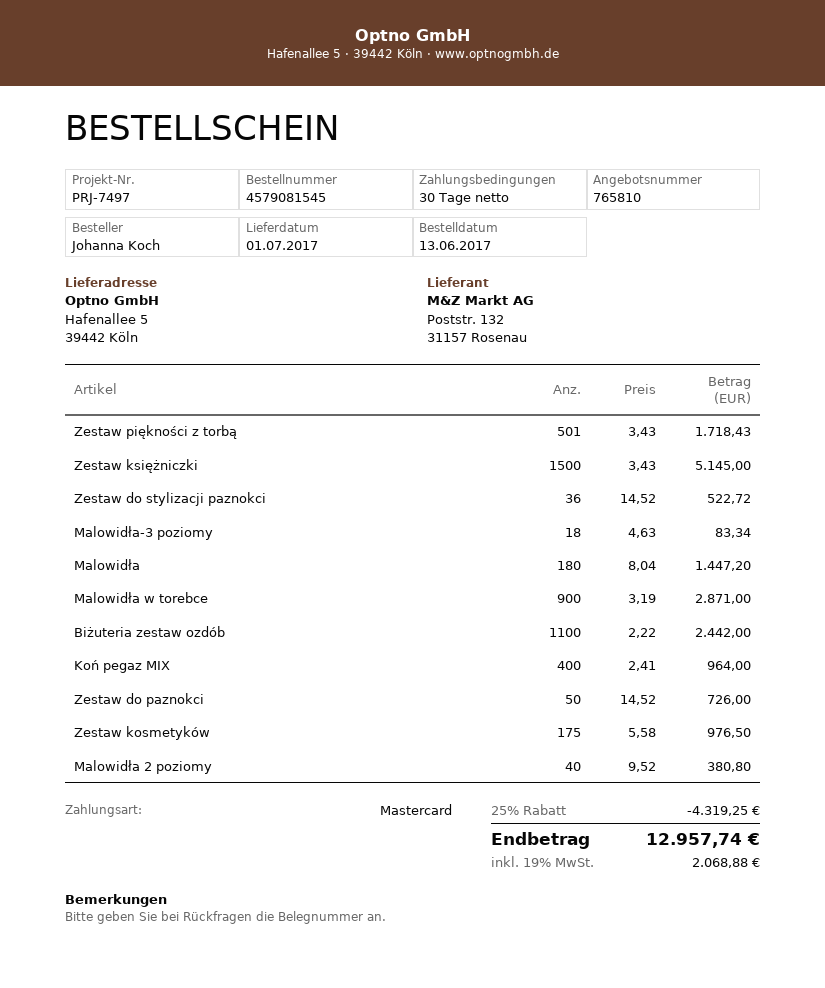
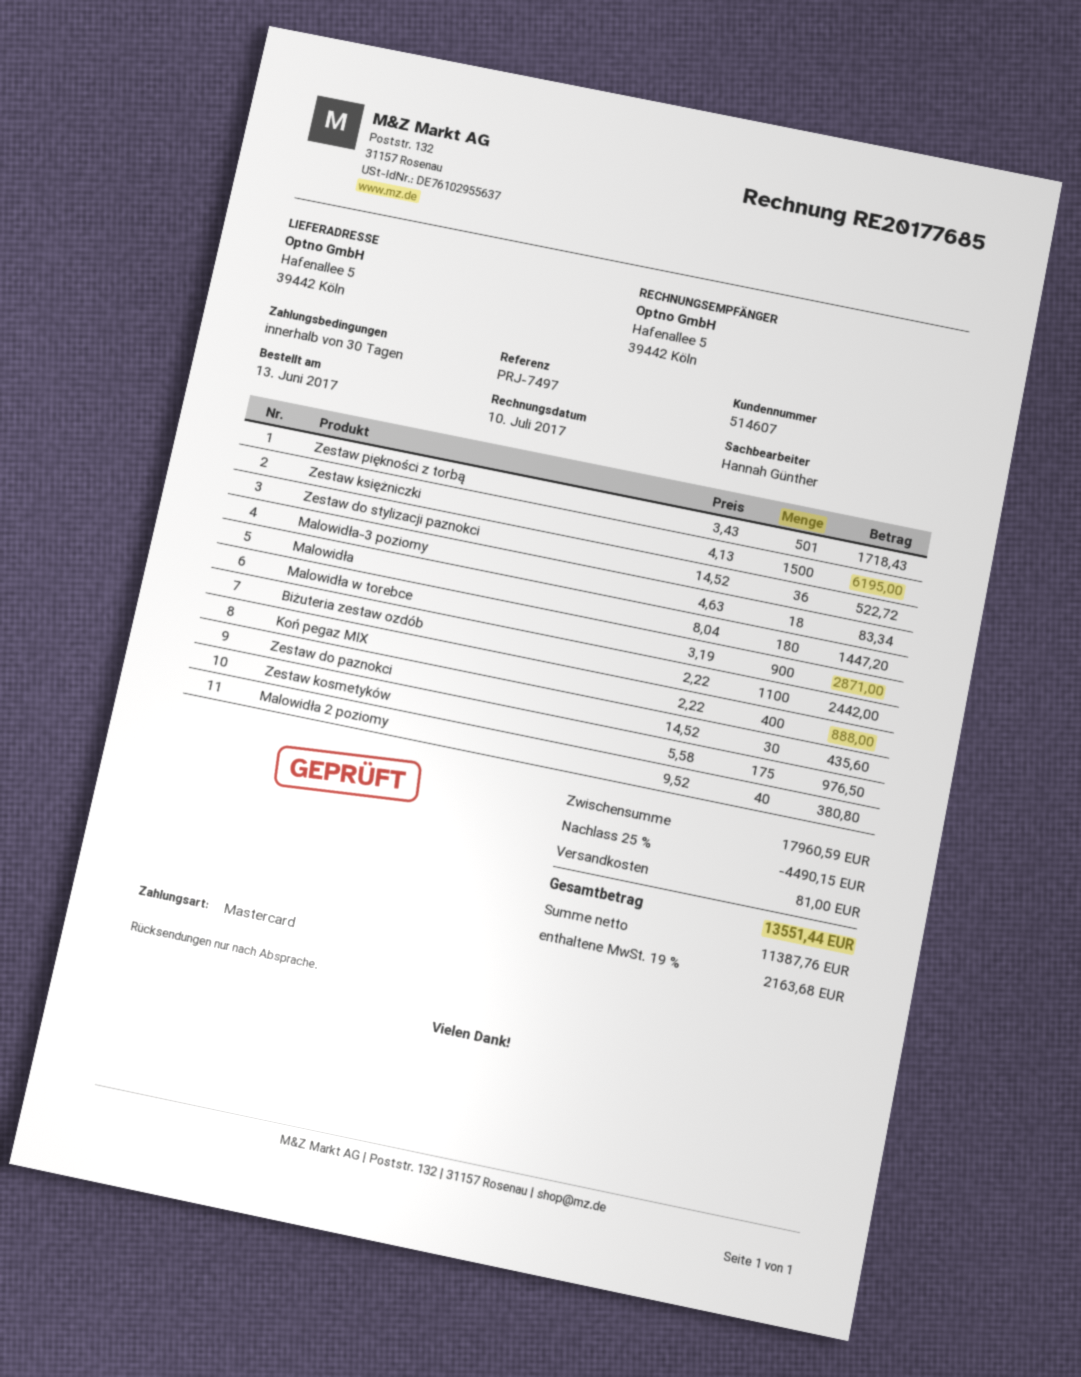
Zestaw księżniczki: 1500 x 3.43 = 5145.00 -> 1500 x 4.13 = 6195.00
Koń pegaz MIX: 400 x 2.41 = 964.00 -> 400 x 2.22 = 888.00
Zestaw do paznokci: 50 x 14.52 = 726.00 -> 30 x 14.52 = 435.60
discount: 25% = 4319.25 -> 25% = 4490.15
shipping: none -> 81.00
tax: 19% = 2068.88 -> 19% = 2163.68
total: 12957.74 -> 13551.44

